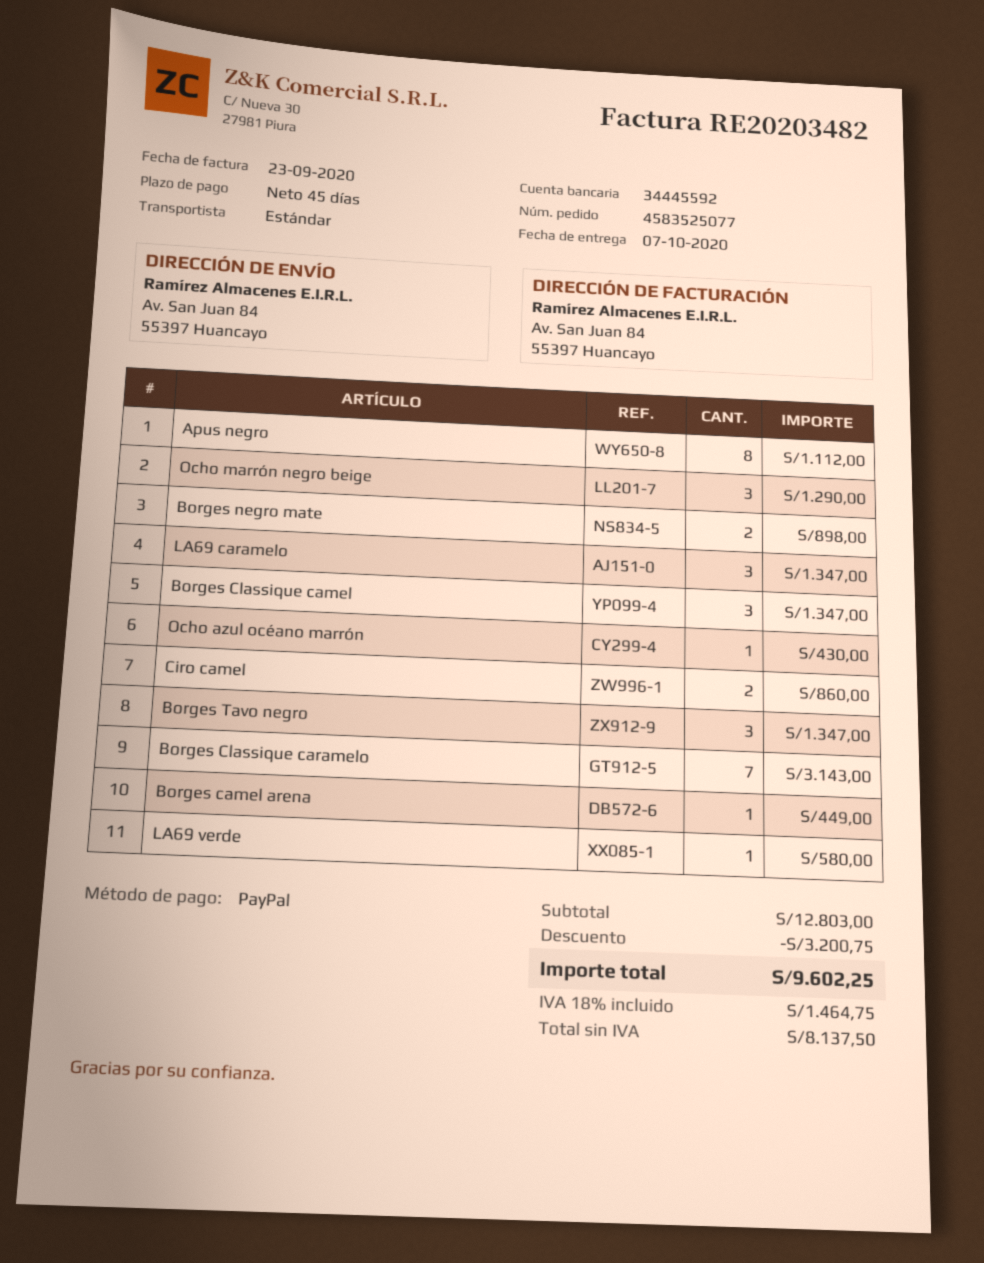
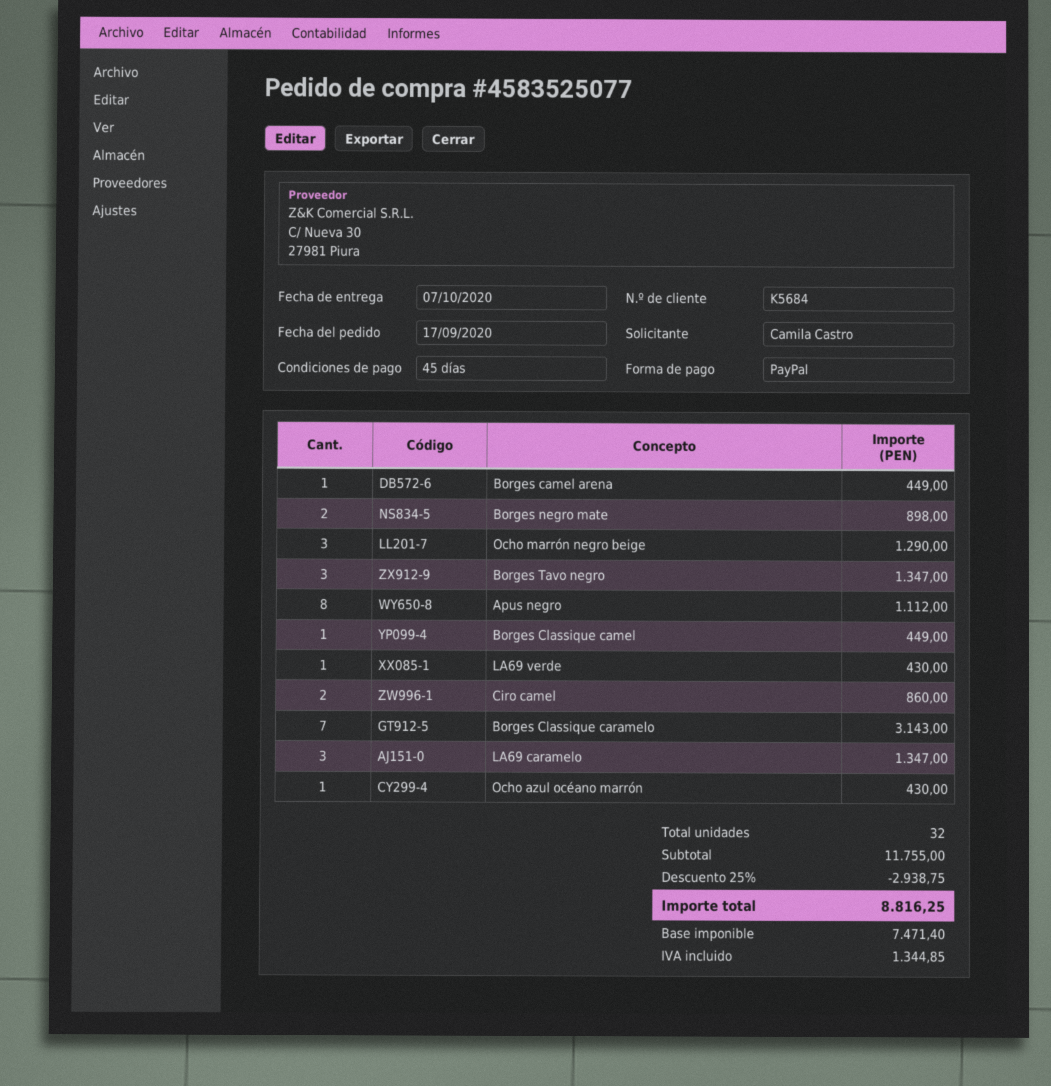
Borges Classique camel: 3 for 1347.00 -> 1 for 449.00
LA69 verde: 1 for 580.00 -> 1 for 430.00
subtotal: 12803.00 -> 11755.00
discount: 3200.75 -> 2938.75
net: 8137.50 -> 7471.40
tax: 1464.75 -> 1344.85
total: 9602.25 -> 8816.25

